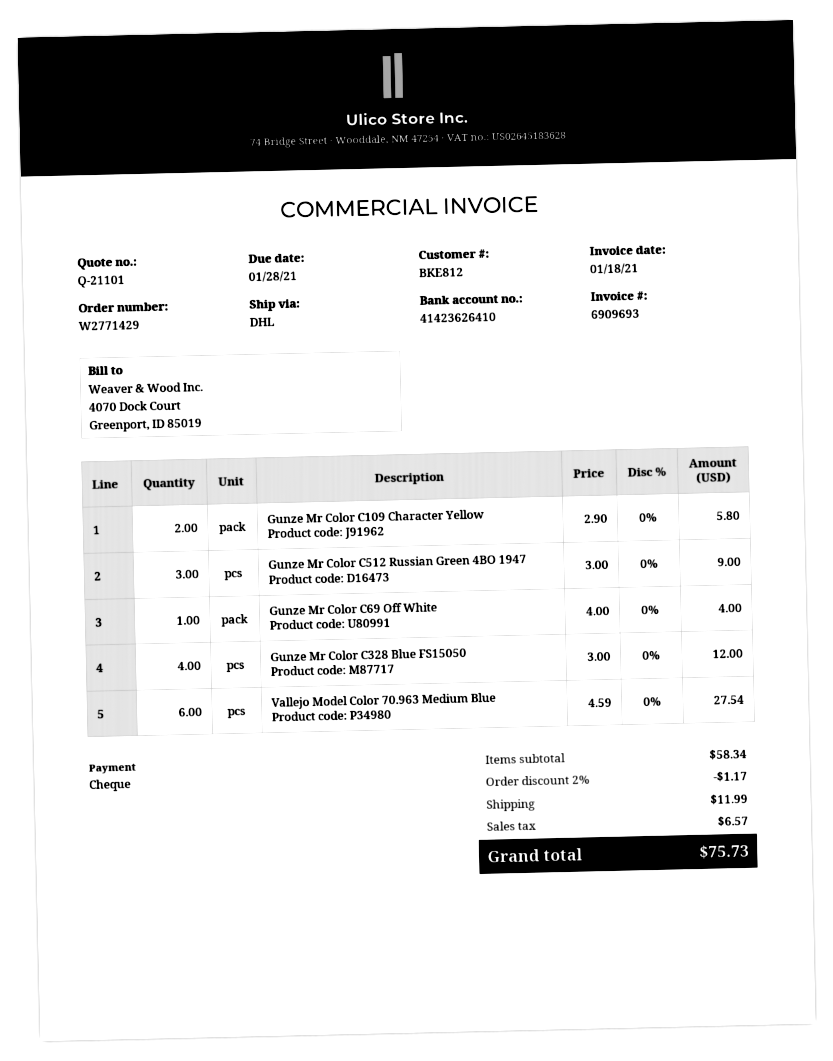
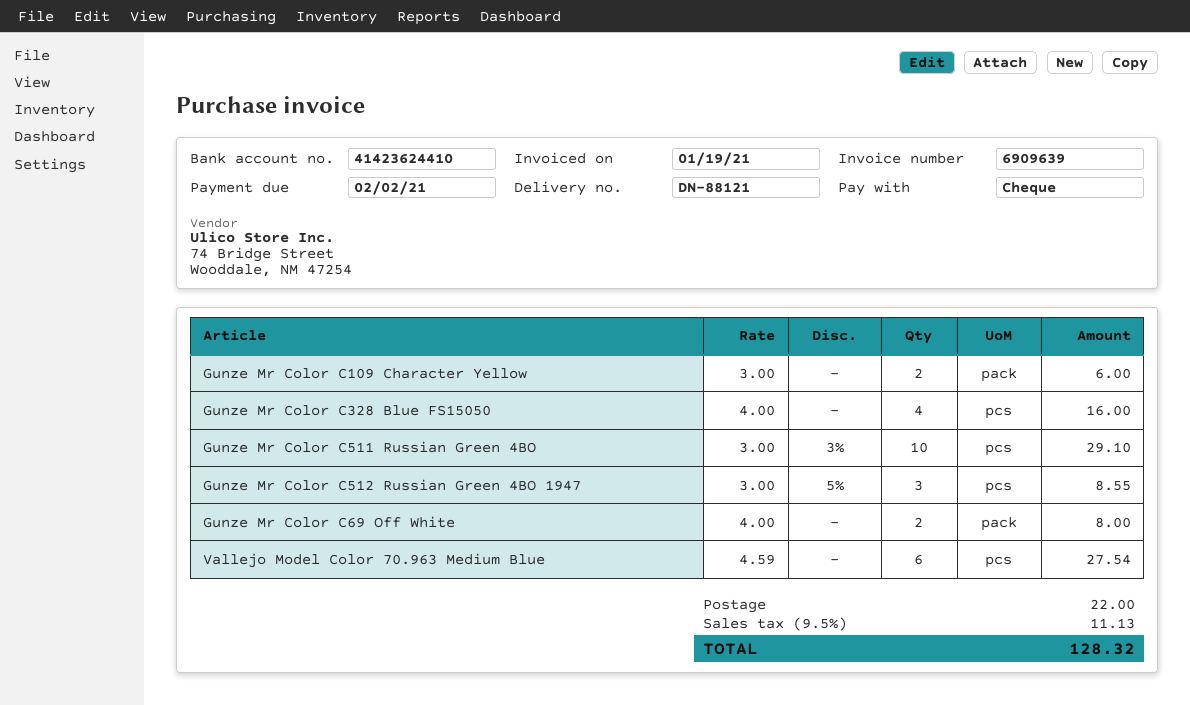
invoice number: 6909693 -> 6909639
invoice date: 2021-01-18 -> 2021-01-19
due date: 2021-01-28 -> 2021-02-02
bank account: 41423626410 -> 41423624410
Gunze Mr Color C109 Character Yellow: 2 x 2.90 = 5.80 -> 2 x 3.00 = 6.00
Gunze Mr Color C512 Russian Green 4BO 1947: 3 x 3.00 = 9.00 -> 3 x 3.00 - 5% = 8.55
Gunze Mr Color C69 Off White: 1 x 4.00 = 4.00 -> 2 x 4.00 = 8.00
Gunze Mr Color C328 Blue FS15050: 4 x 3.00 = 12.00 -> 4 x 4.00 = 16.00
Gunze Mr Color C511 Russian Green 4BO: none -> 10 x 3.00 - 3% = 29.10
discount: 2% = 1.17 -> none
shipping: 11.99 -> 22.00
tax: 6.57 -> 11.13
total: 75.73 -> 128.32

